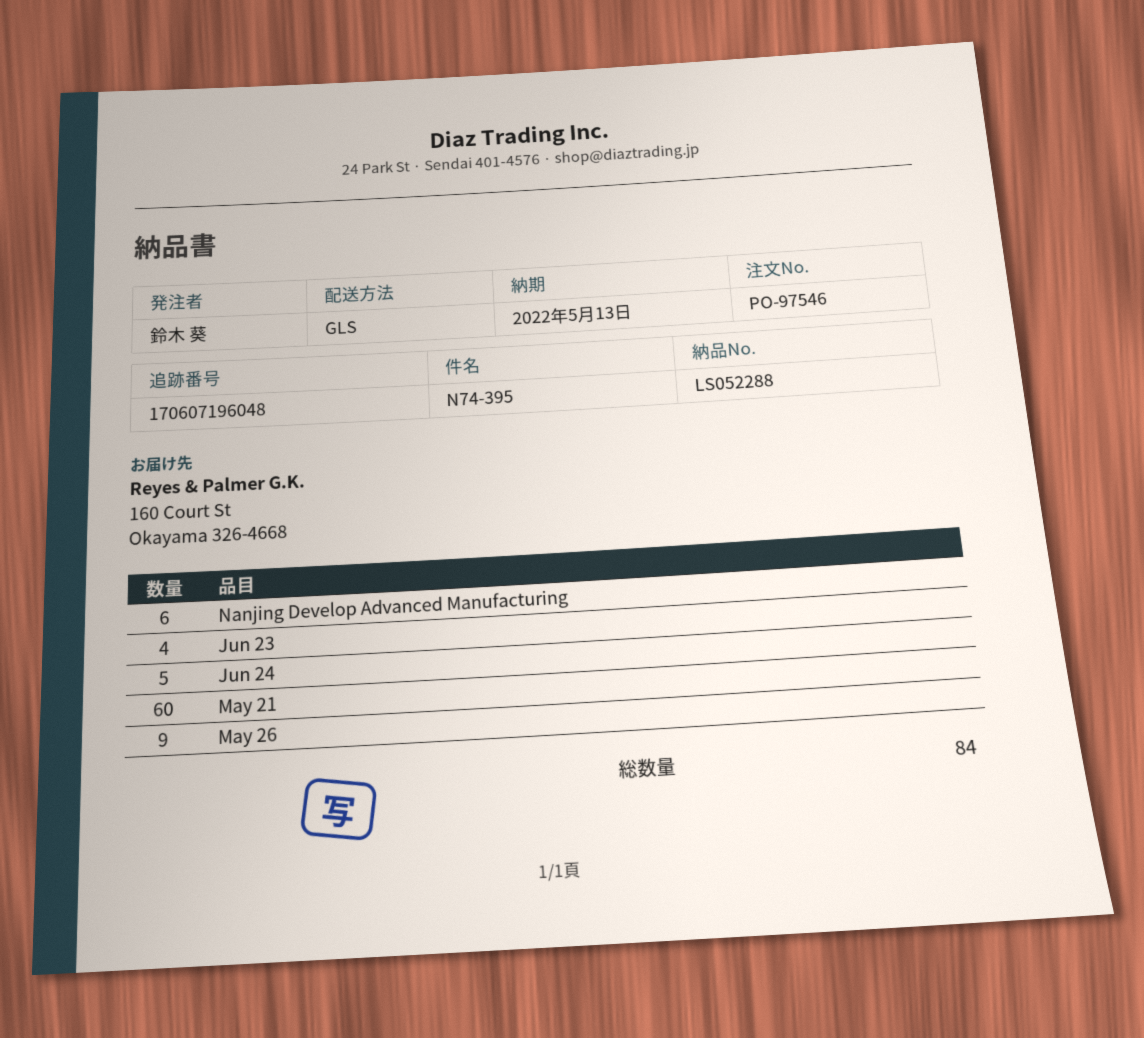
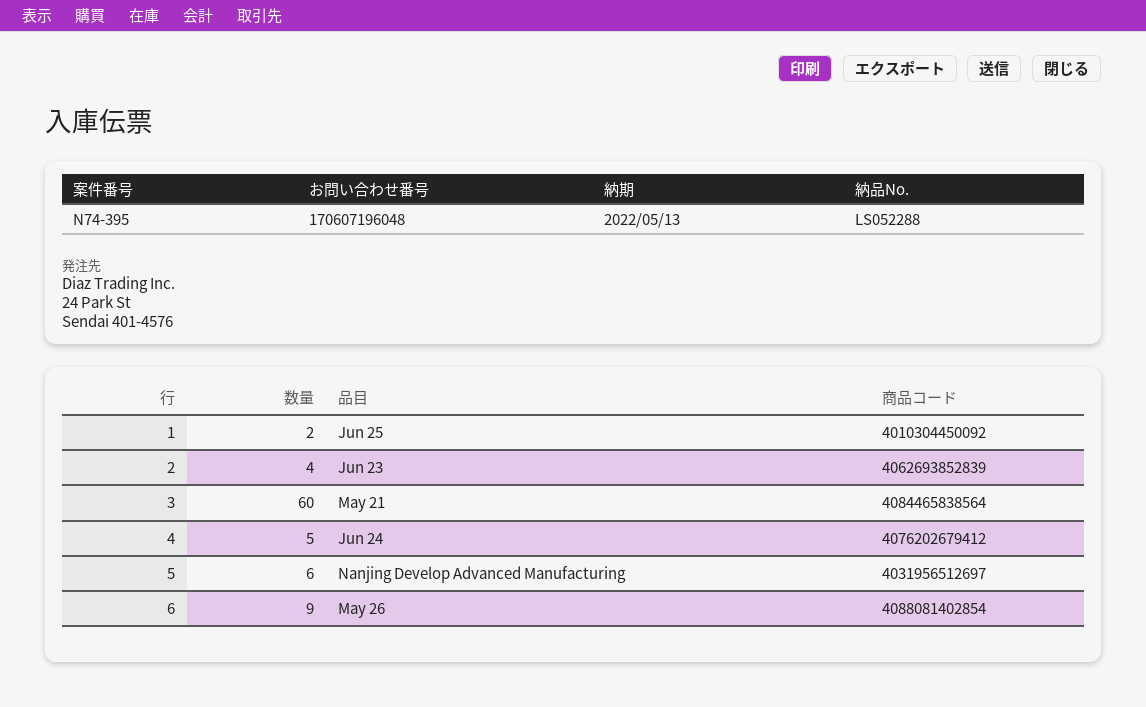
Jun 25: none -> 2

